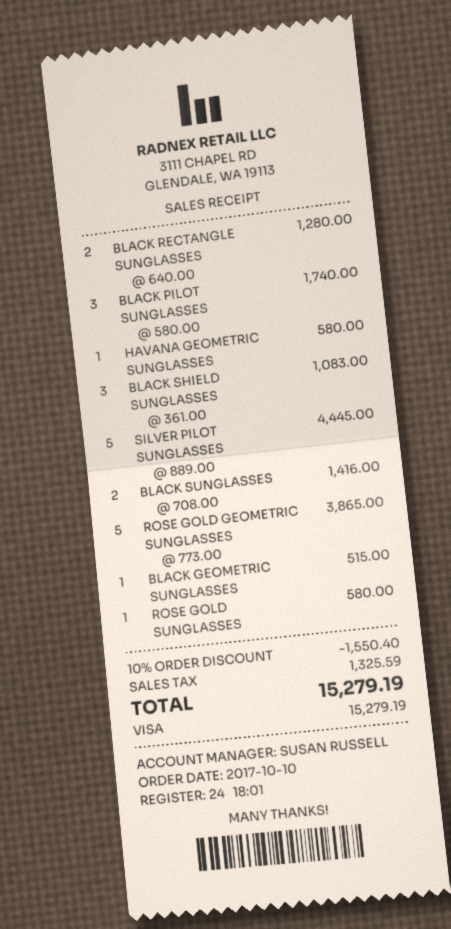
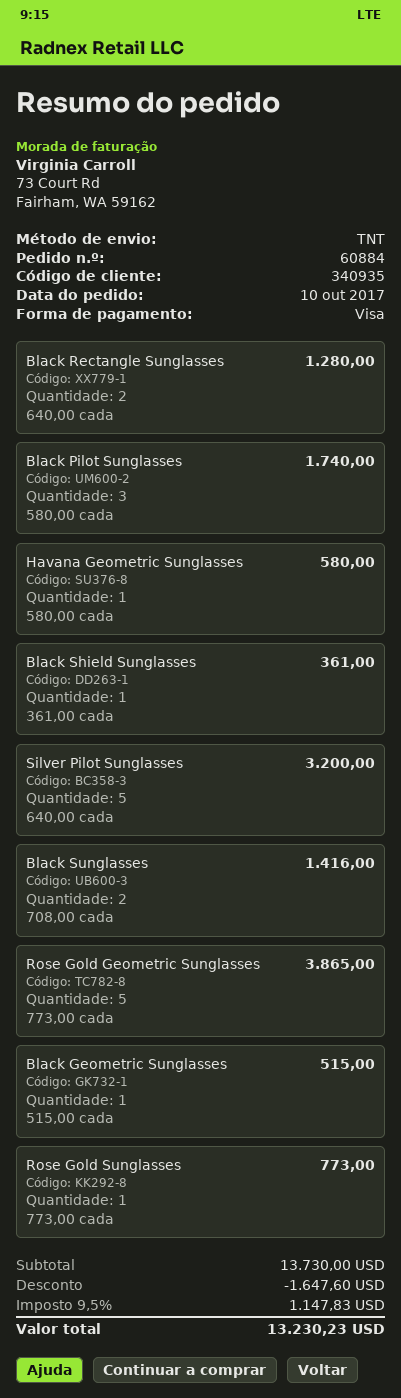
BLACK SHIELD SUNGLASSES: 3 x 361.00 = 1083.00 -> 1 x 361.00 = 361.00
SILVER PILOT SUNGLASSES: 5 x 889.00 = 4445.00 -> 5 x 640.00 = 3200.00
ROSE GOLD SUNGLASSES: 1 x 580.00 = 580.00 -> 1 x 773.00 = 773.00
discount: 1550.40 -> 1647.60
tax: 1325.59 -> 1147.83
total: 15279.19 -> 13230.23

